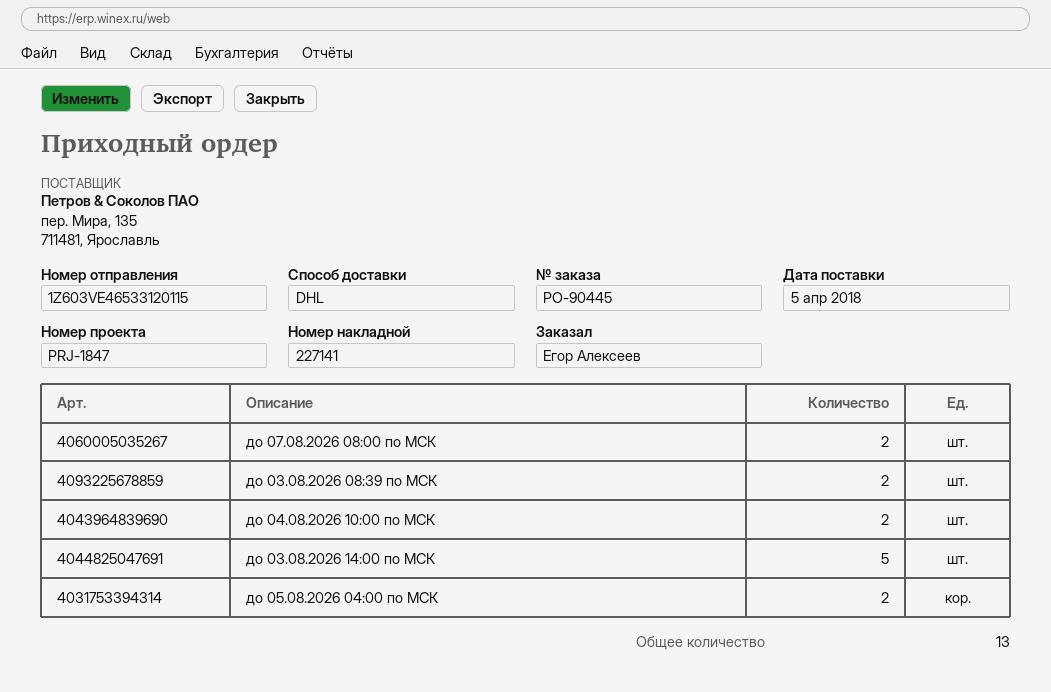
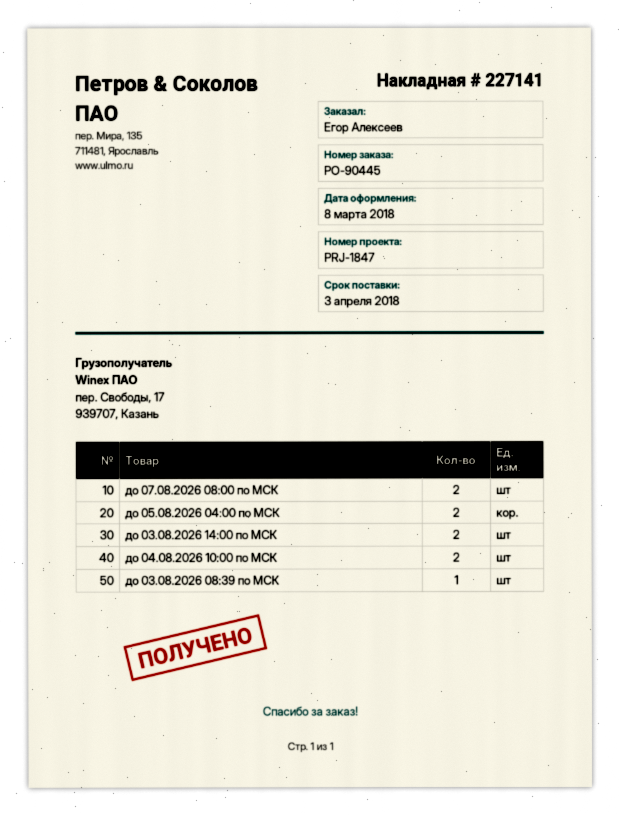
delivery date: 2018-04-05 -> 2018-04-03
до 03.08.2026 08:39 по МСК: 2 -> 1
до 03.08.2026 14:00 по МСК: 5 -> 2

